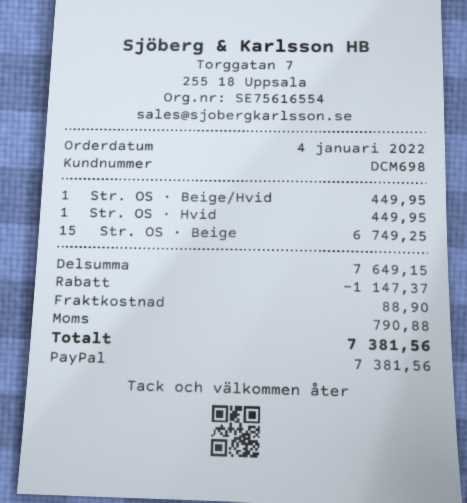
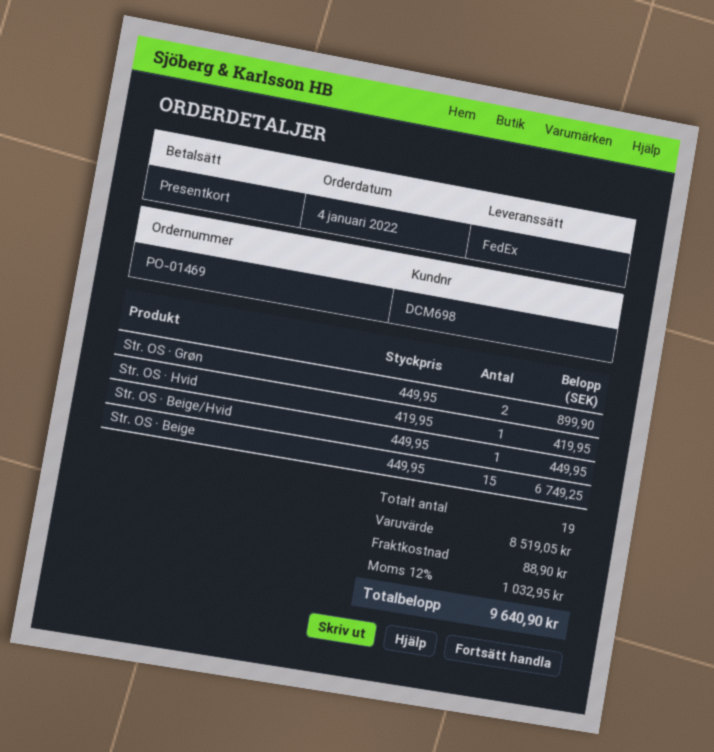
payment method: PayPal -> gift card
Str. OS · Hvid: 1 for 449.95 -> 1 for 419.95
Str. OS · Grøn: none -> 2 for 899.90
subtotal: 7649.15 -> 8519.05
discount: 1147.37 -> none
tax: 790.88 -> 1032.95
total: 7381.56 -> 9640.90

